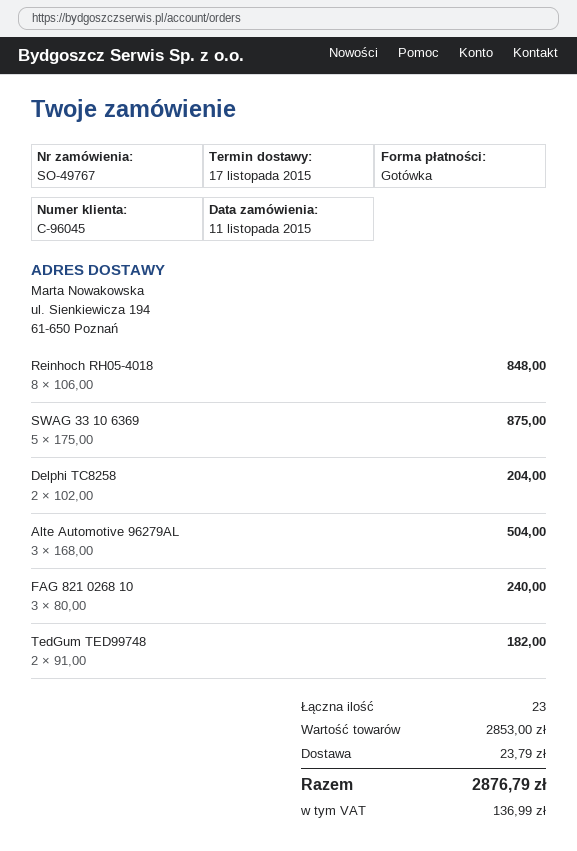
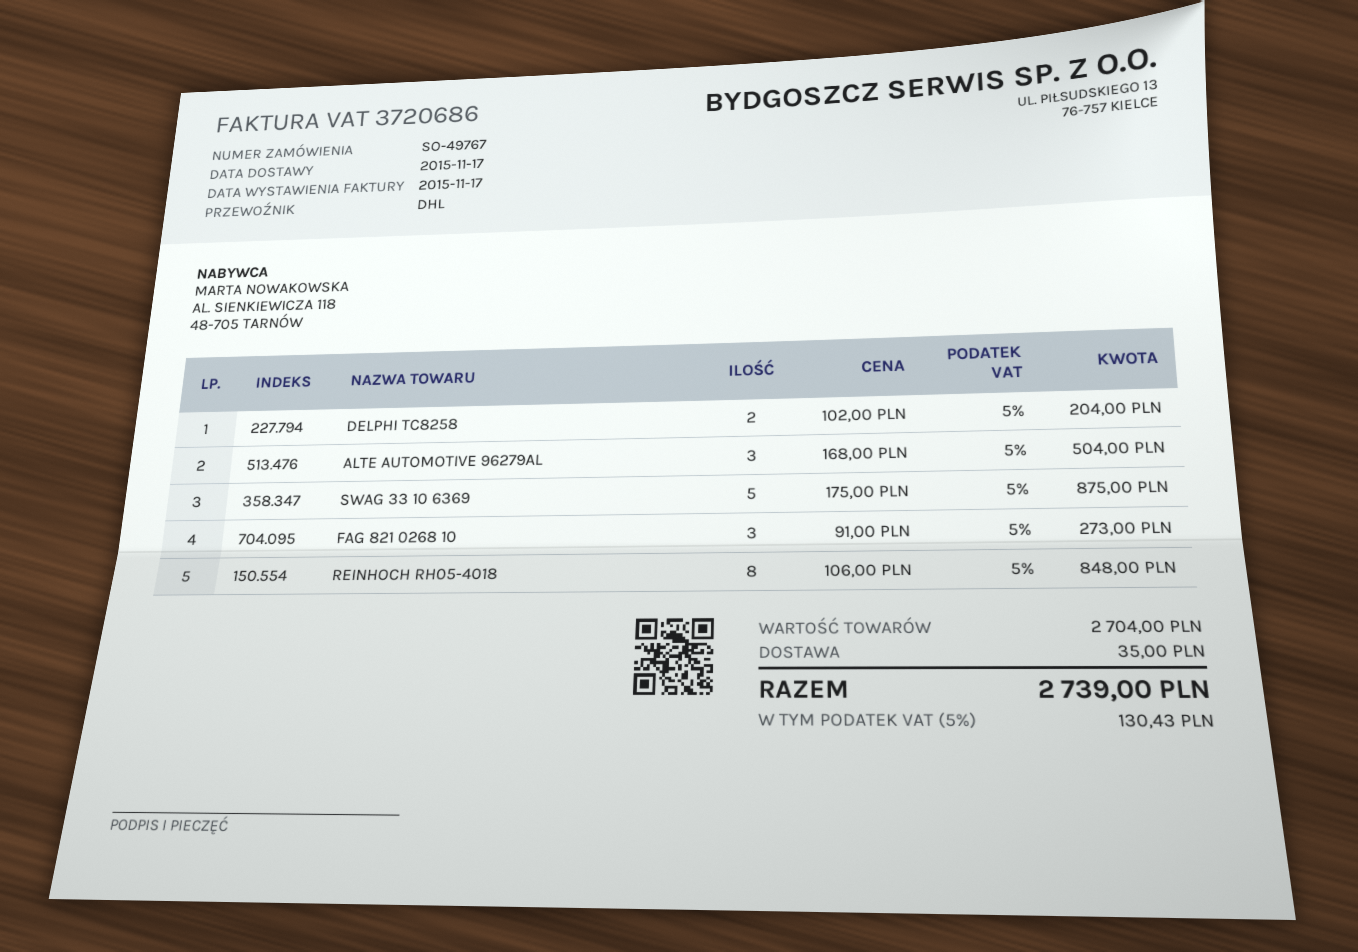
FAG 821 0268 10: 3 x 80.00 = 240.00 -> 3 x 91.00 = 273.00
TedGum TED99748: 2 x 91.00 = 182.00 -> none
subtotal: 2853.00 -> 2704.00
shipping: 23.79 -> 35.00
tax: 136.99 -> 130.43
total: 2876.79 -> 2739.00

